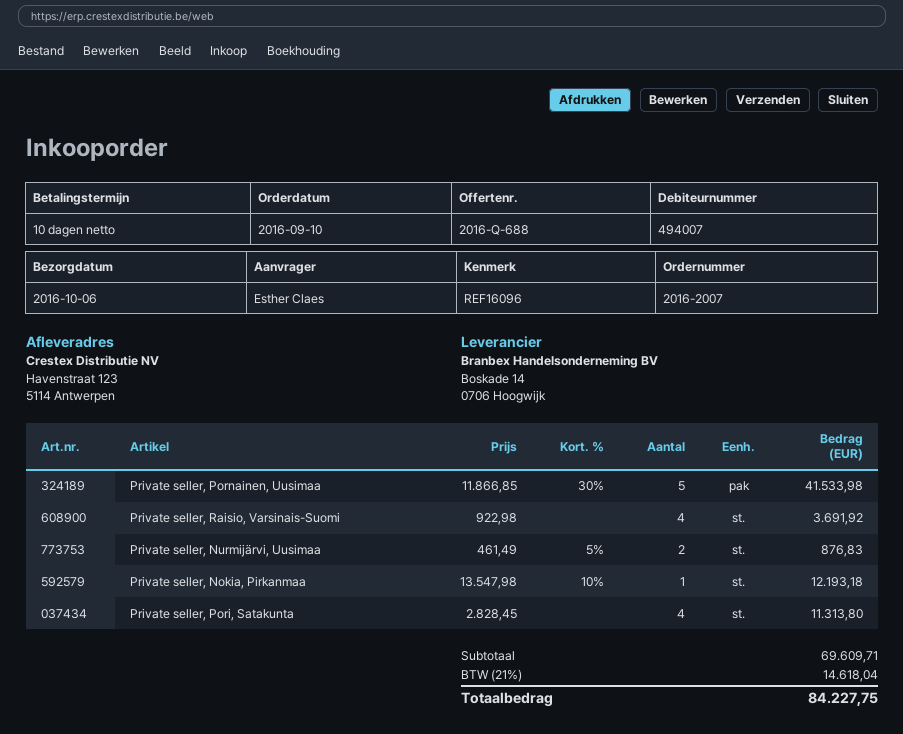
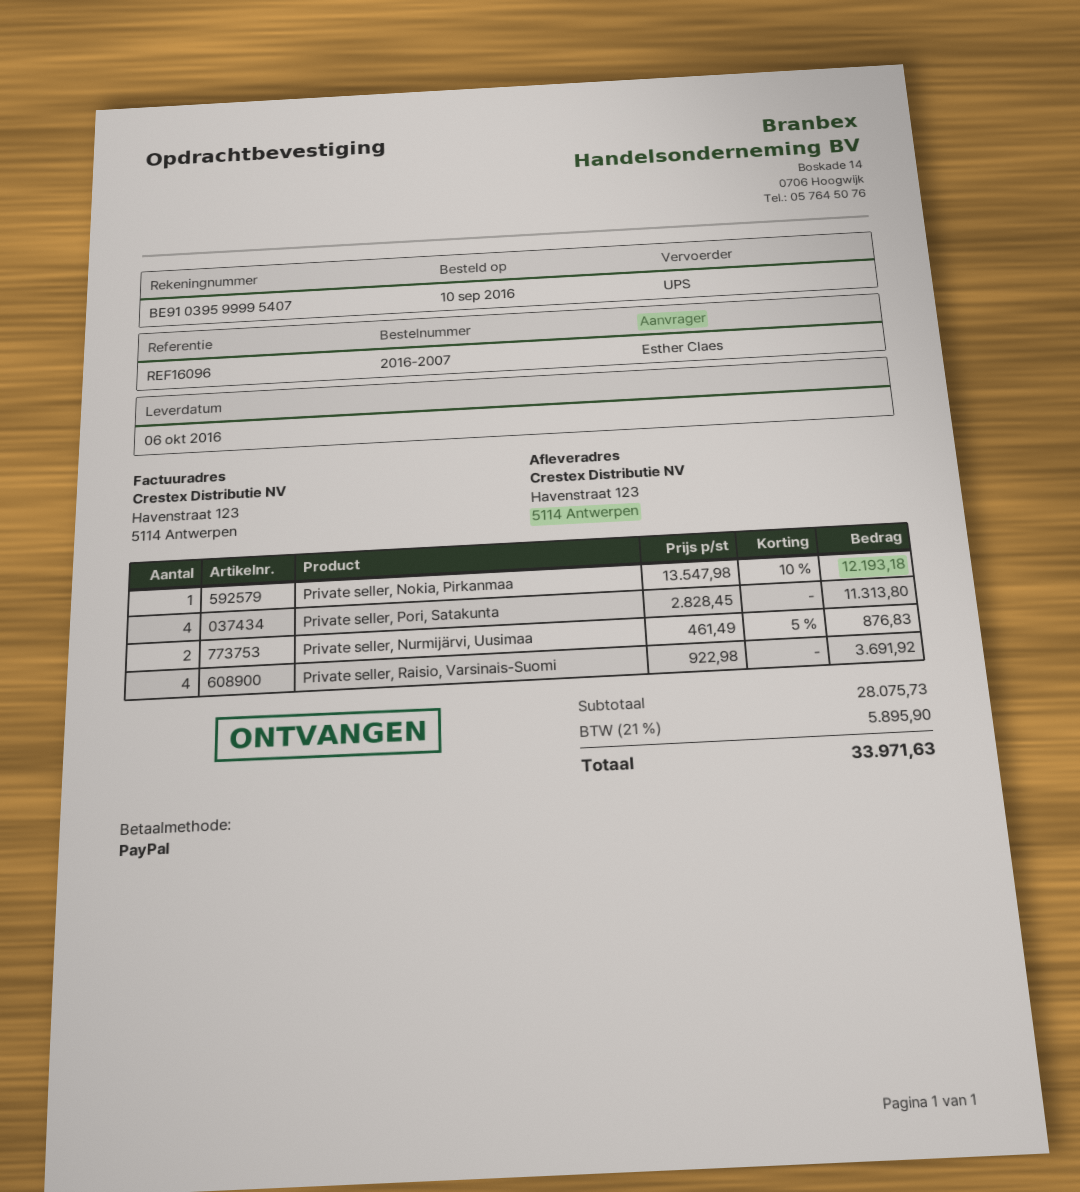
Private seller, Pornainen, Uusimaa: 5 x 11866.85 - 30% = 41533.98 -> none
subtotal: 69609.71 -> 28075.73
tax: 21% = 14618.04 -> 21% = 5895.90
total: 84227.75 -> 33971.63

